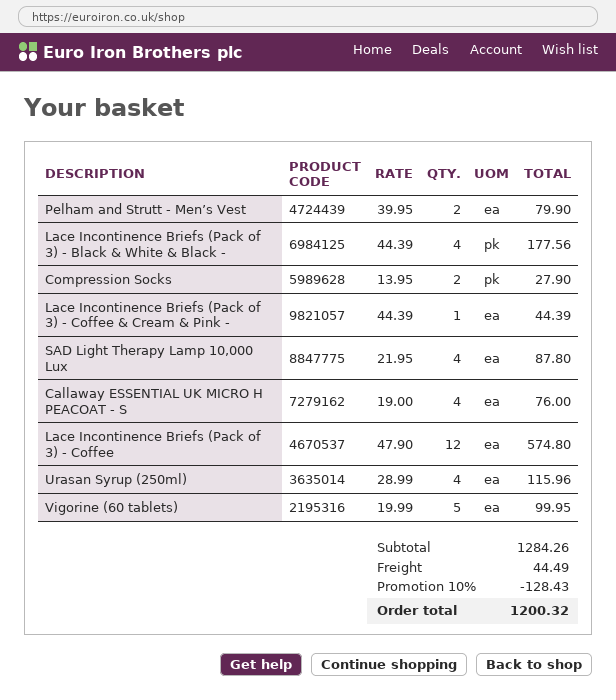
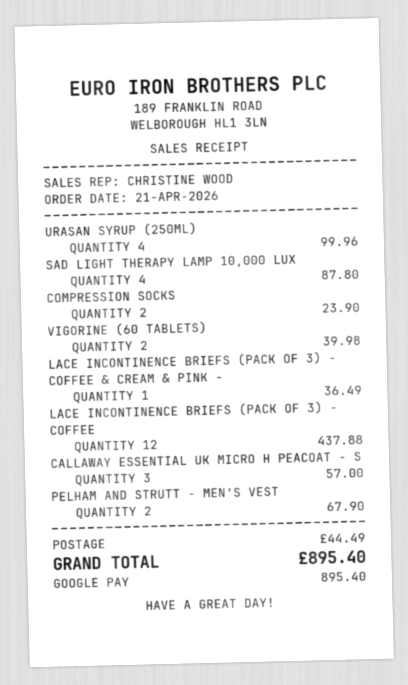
Pelham and Strutt - Men’s Vest: 2 for 79.90 -> 2 for 67.90
Lace Incontinence Briefs (Pack of 3) - Black & White & Black -: 4 for 177.56 -> none
Compression Socks: 2 for 27.90 -> 2 for 23.90
Lace Incontinence Briefs (Pack of 3) - Coffee & Cream & Pink -: 1 for 44.39 -> 1 for 36.49
Callaway ESSENTIAL UK MICRO H PEACOAT - S: 4 for 76.00 -> 3 for 57.00
Lace Incontinence Briefs (Pack of 3) - Coffee: 12 for 574.80 -> 12 for 437.88
Urasan Syrup (250ml): 4 for 115.96 -> 4 for 99.96
Vigorine (60 tablets): 5 for 99.95 -> 2 for 39.98
discount: 10% = 128.43 -> none
total: 1200.32 -> 895.40

